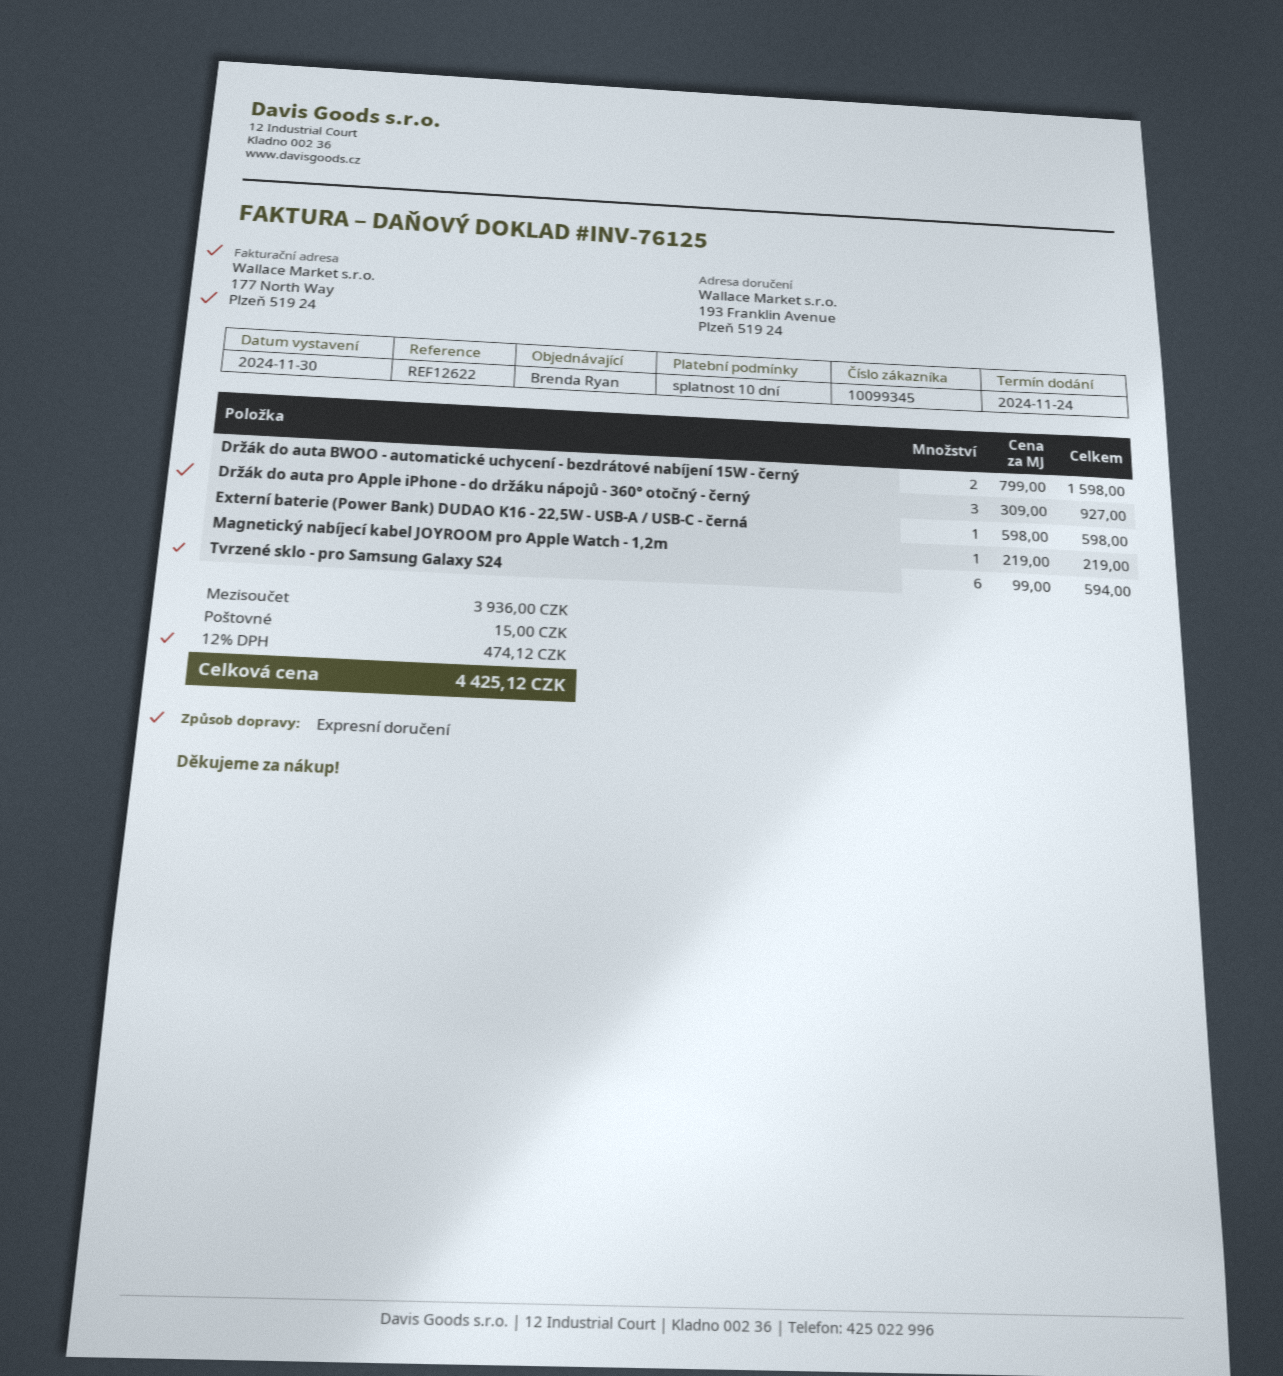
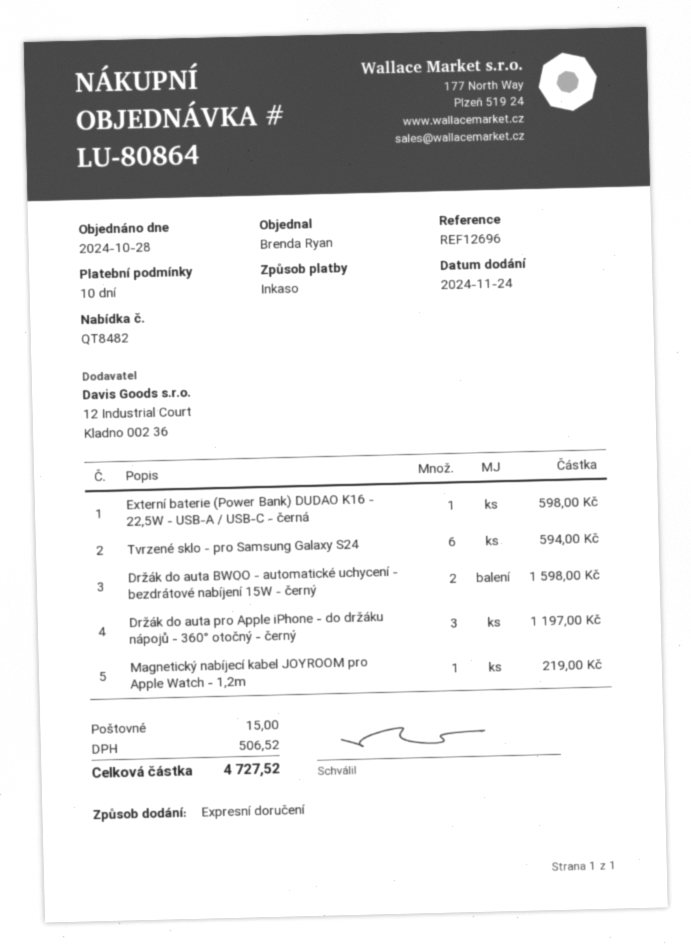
reference: REF12622 -> REF12696
Držák do auta pro Apple iPhone - do držáku nápojů - 360° otočný - černý: 3 for 927.00 -> 3 for 1197.00
tax: 474.12 -> 506.52
total: 4425.12 -> 4727.52

